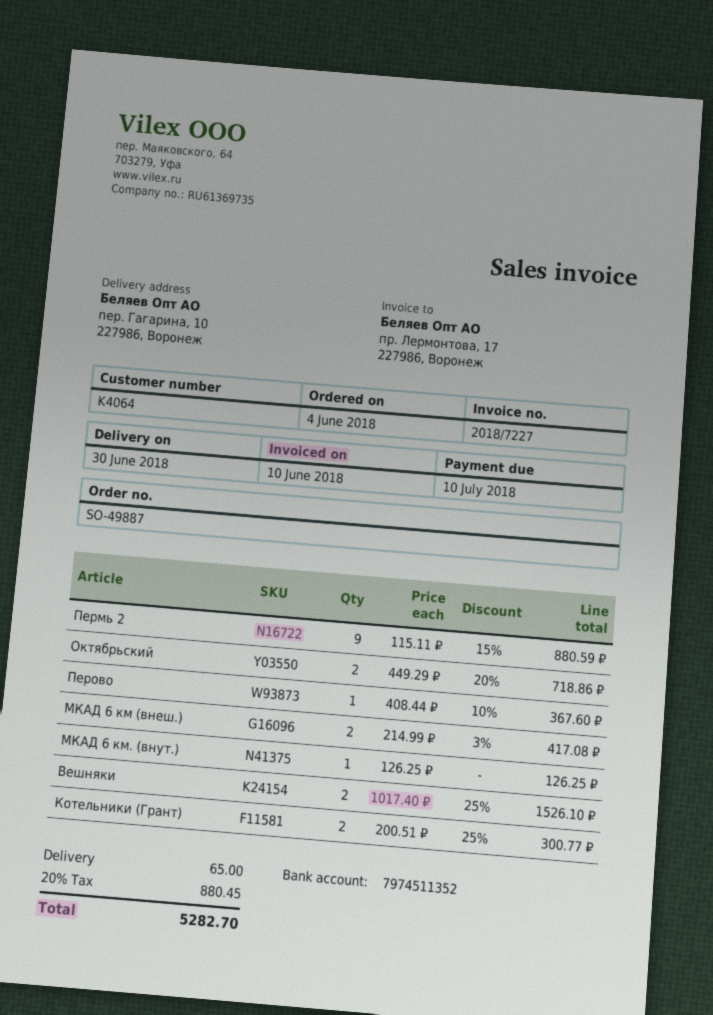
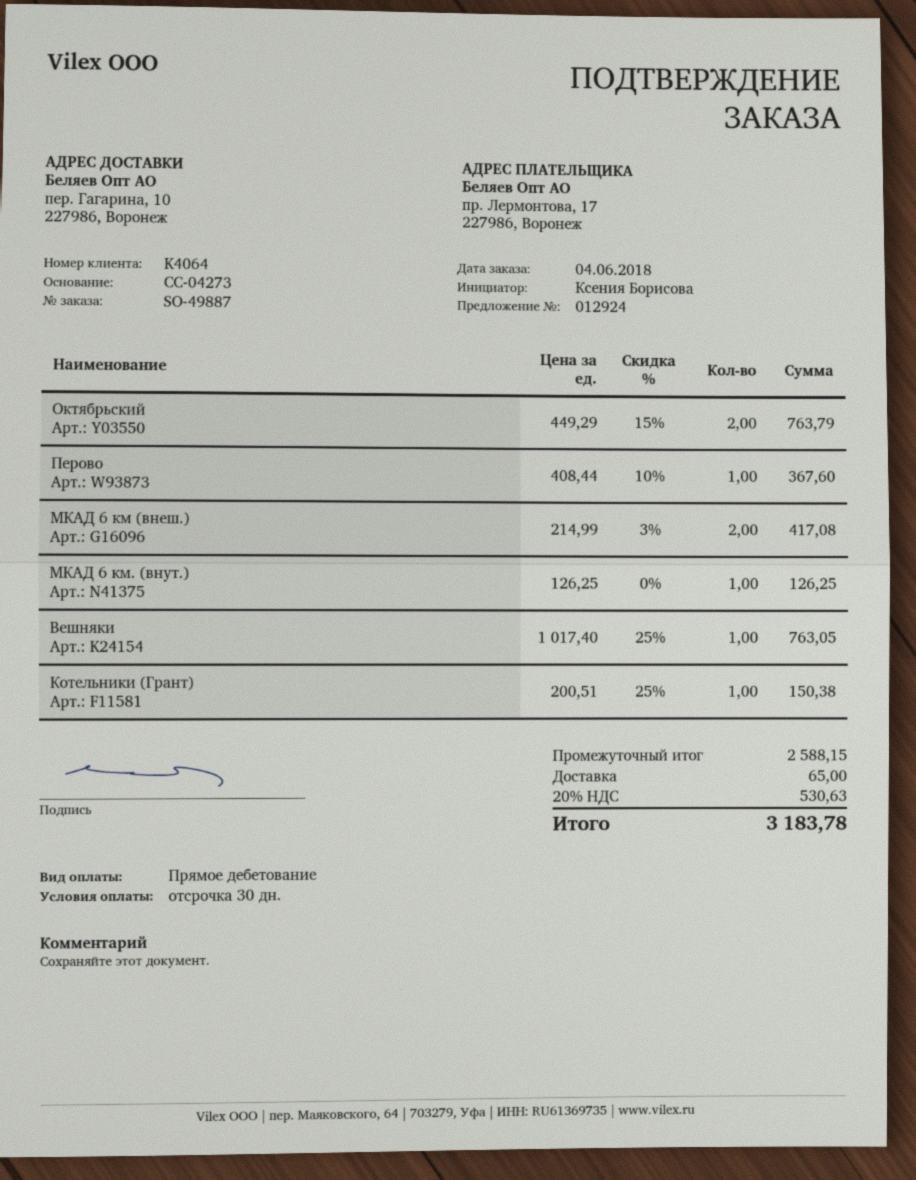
Пермь 2: 9 x 115.11 - 15% = 880.59 -> none
Октябрьский: 2 x 449.29 - 20% = 718.86 -> 2 x 449.29 - 15% = 763.79
Вешняки: 2 x 1017.40 - 25% = 1526.10 -> 1 x 1017.40 - 25% = 763.05
Котельники (Грант): 2 x 200.51 - 25% = 300.77 -> 1 x 200.51 - 25% = 150.38
tax: 20% = 880.45 -> 20% = 530.63
total: 5282.70 -> 3183.78

